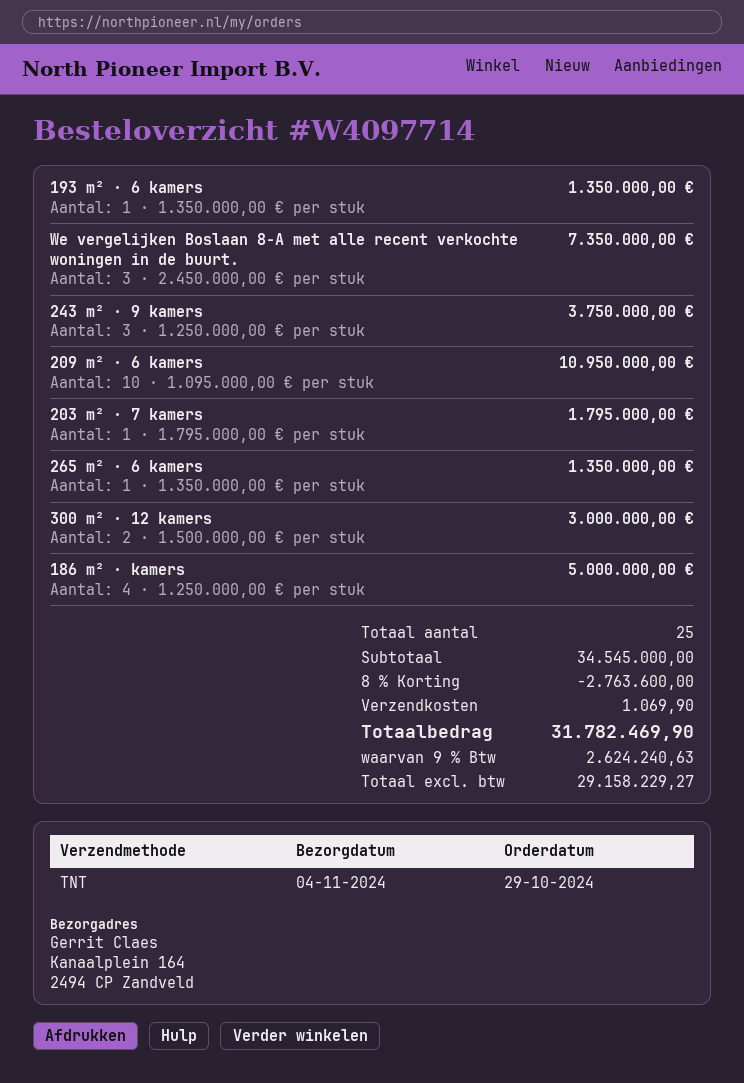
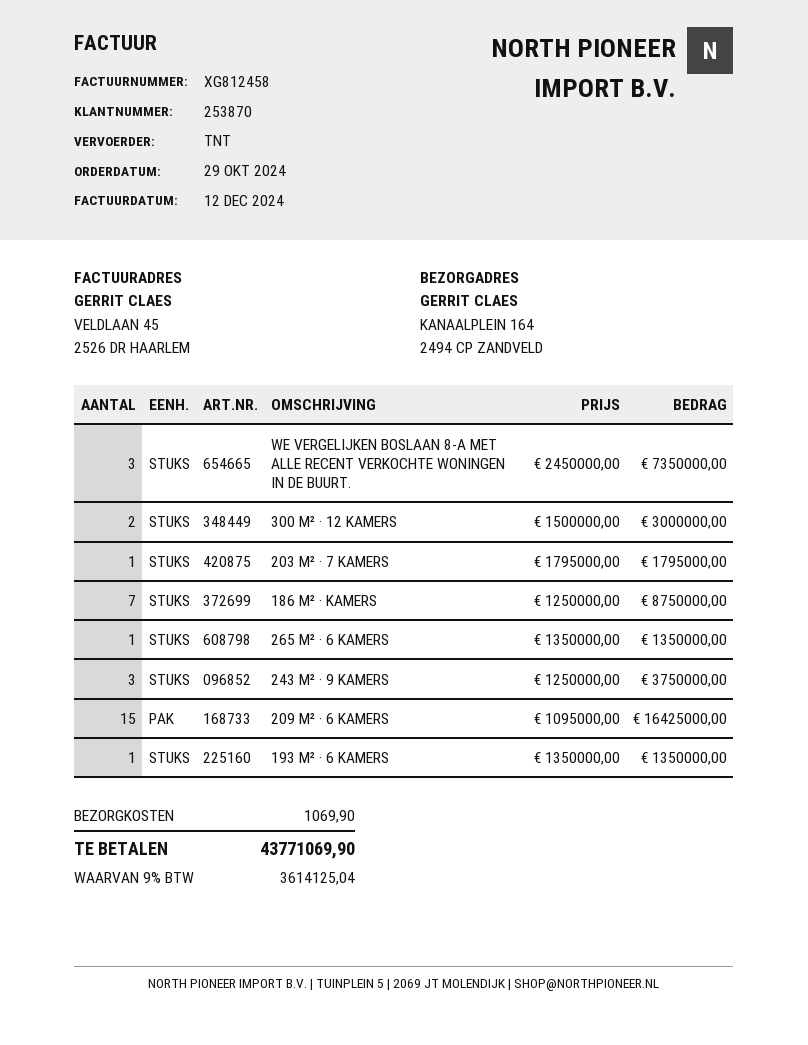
209 m² · 6 kamers: 10 x 1095000.00 = 10950000.00 -> 15 x 1095000.00 = 16425000.00
186 m² · kamers: 4 x 1250000.00 = 5000000.00 -> 7 x 1250000.00 = 8750000.00
discount: 8% = 2763600.00 -> none
tax: 9% = 2624240.63 -> 9% = 3614125.04
total: 31782469.90 -> 43771069.90

